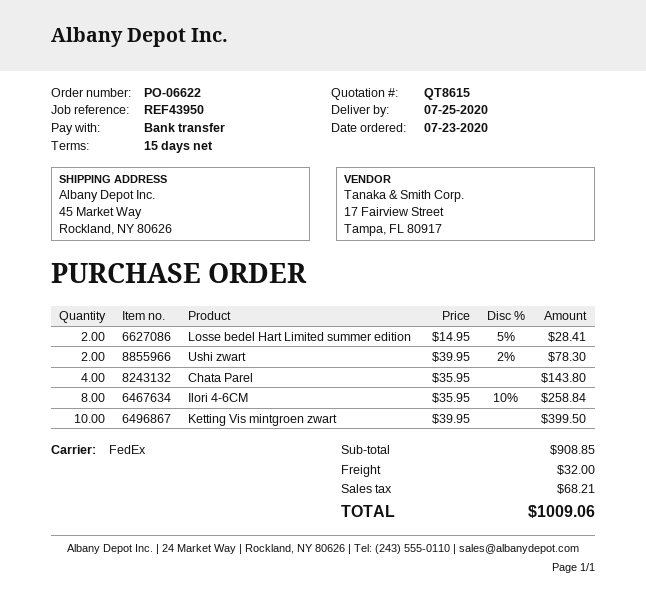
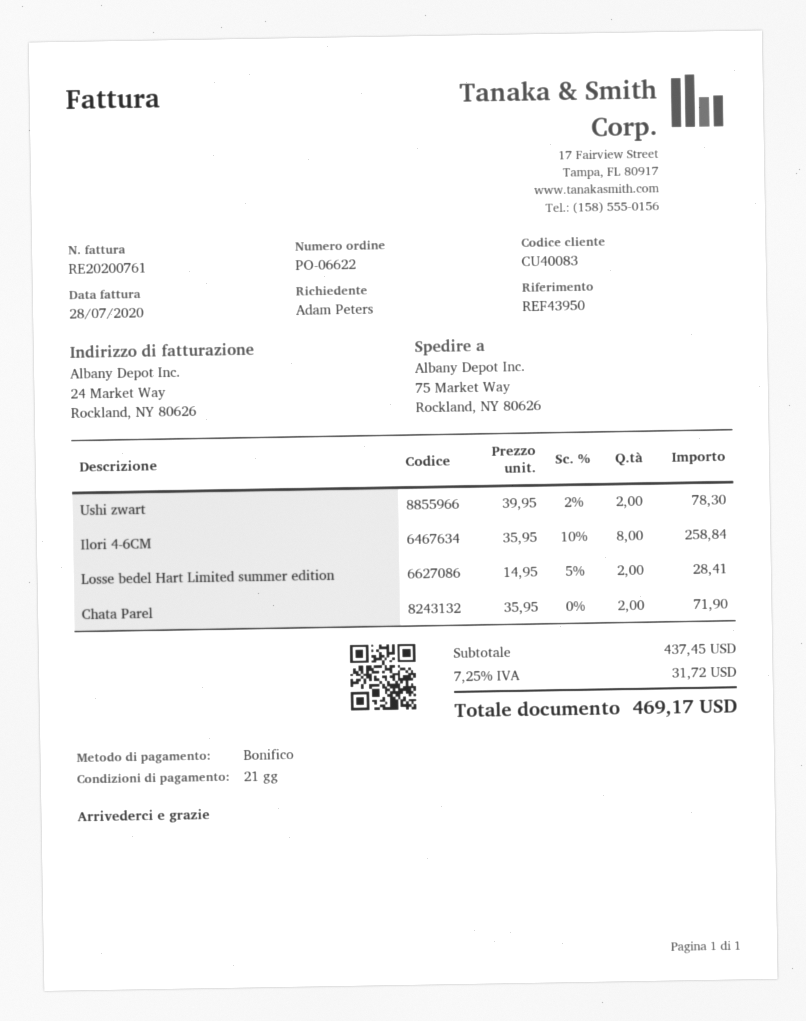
payment terms: 15 days -> 21 days
ship to: 45 Market Way, Rockland, NY 80626 -> 75 Market Way, Rockland, NY 80626
Chata Parel: 4 x 35.95 = 143.80 -> 2 x 35.95 = 71.90
Ketting Vis mintgroen zwart: 10 x 39.95 = 399.50 -> none
subtotal: 908.85 -> 437.45
shipping: 32.00 -> none
tax: 68.21 -> 31.72
total: 1009.06 -> 469.17

